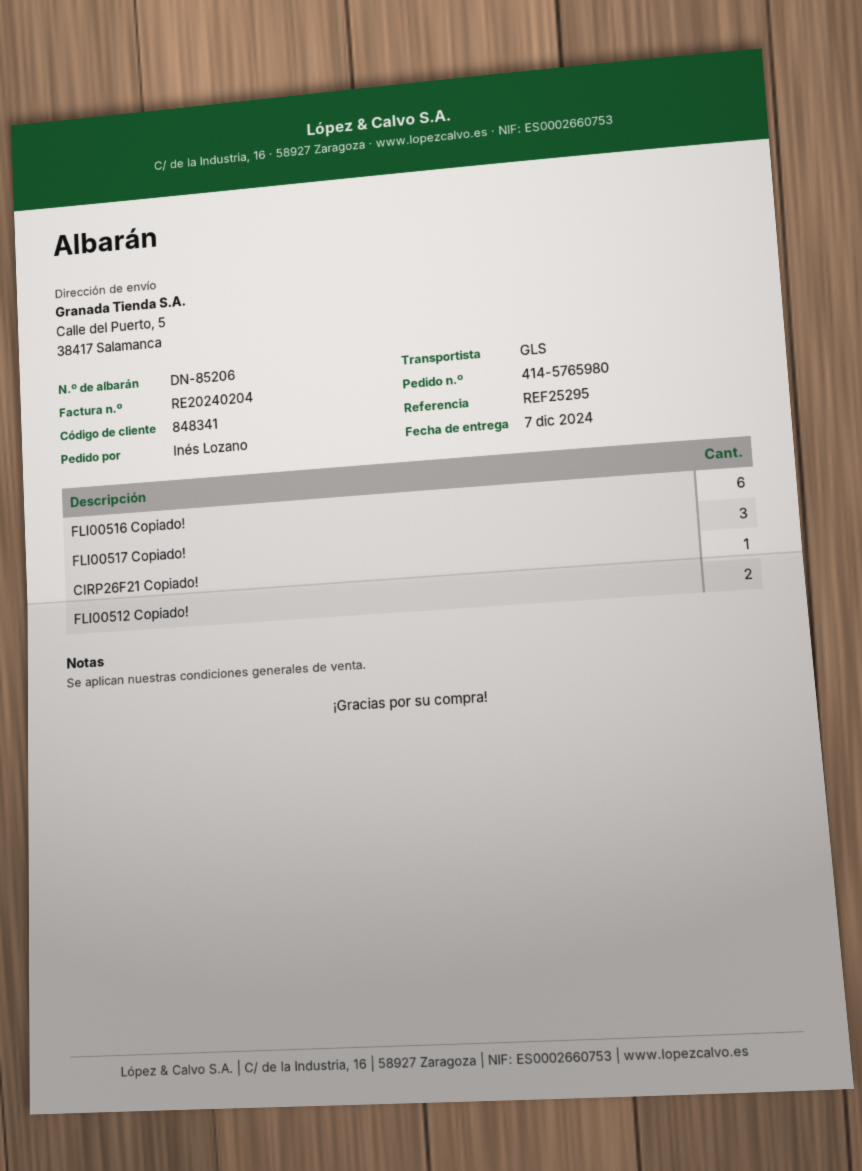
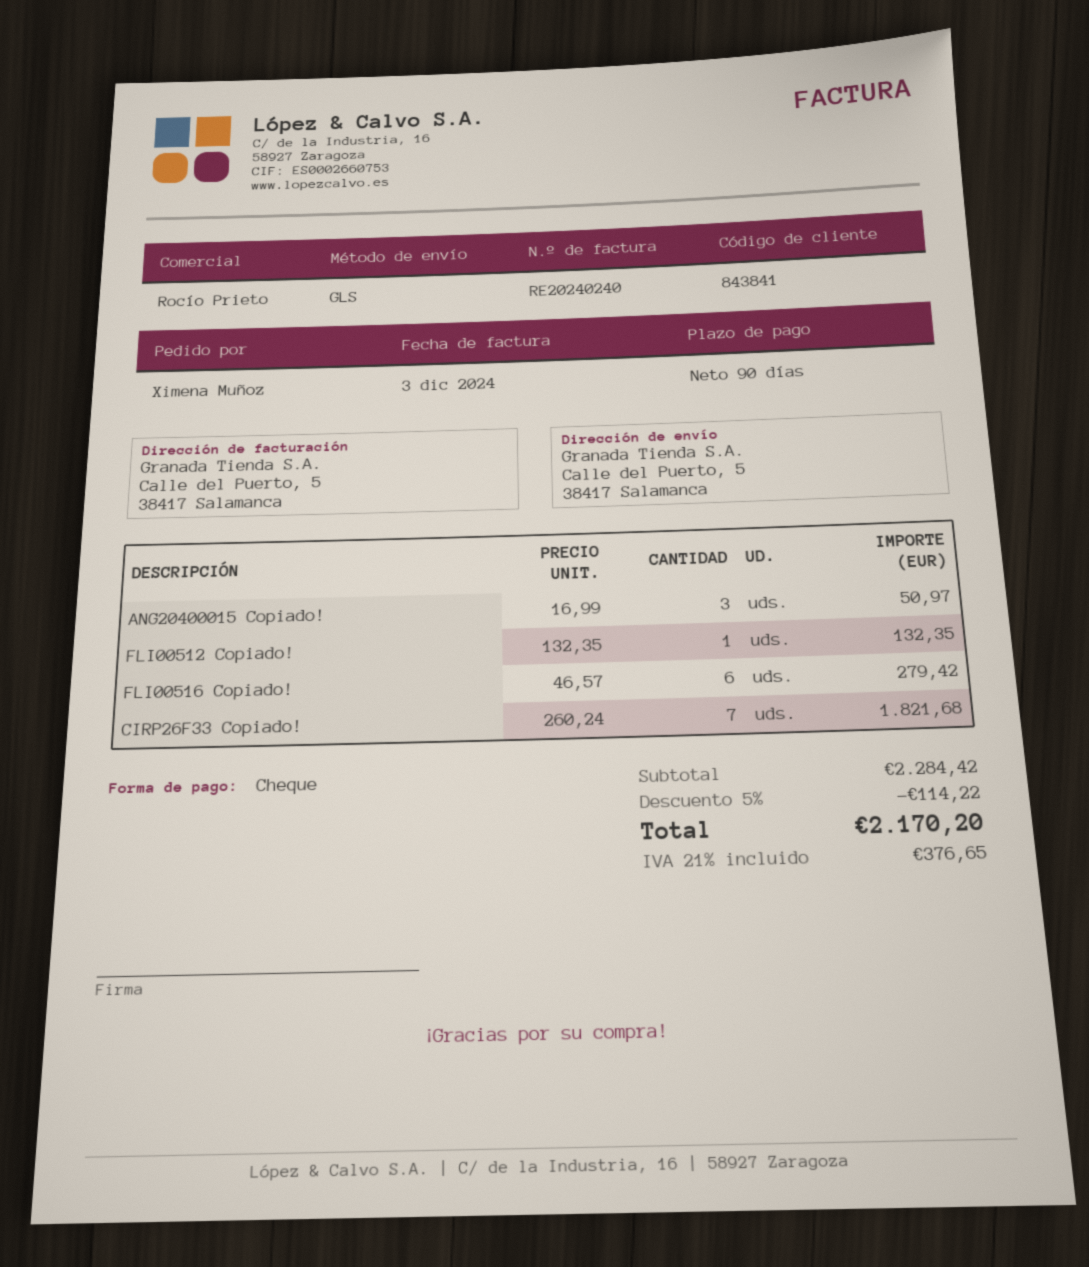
invoice number: RE20240204 -> RE20240240
customer number: 848341 -> 843841
ordered by: Inés Lozano -> Ximena Muñoz
FLI00517 Copiado!: 3 -> none
CIRP26F21 Copiado!: 1 -> none
FLI00512 Copiado!: 2 -> 1
ANG20400015 Copiado!: none -> 3
CIRP26F33 Copiado!: none -> 7

